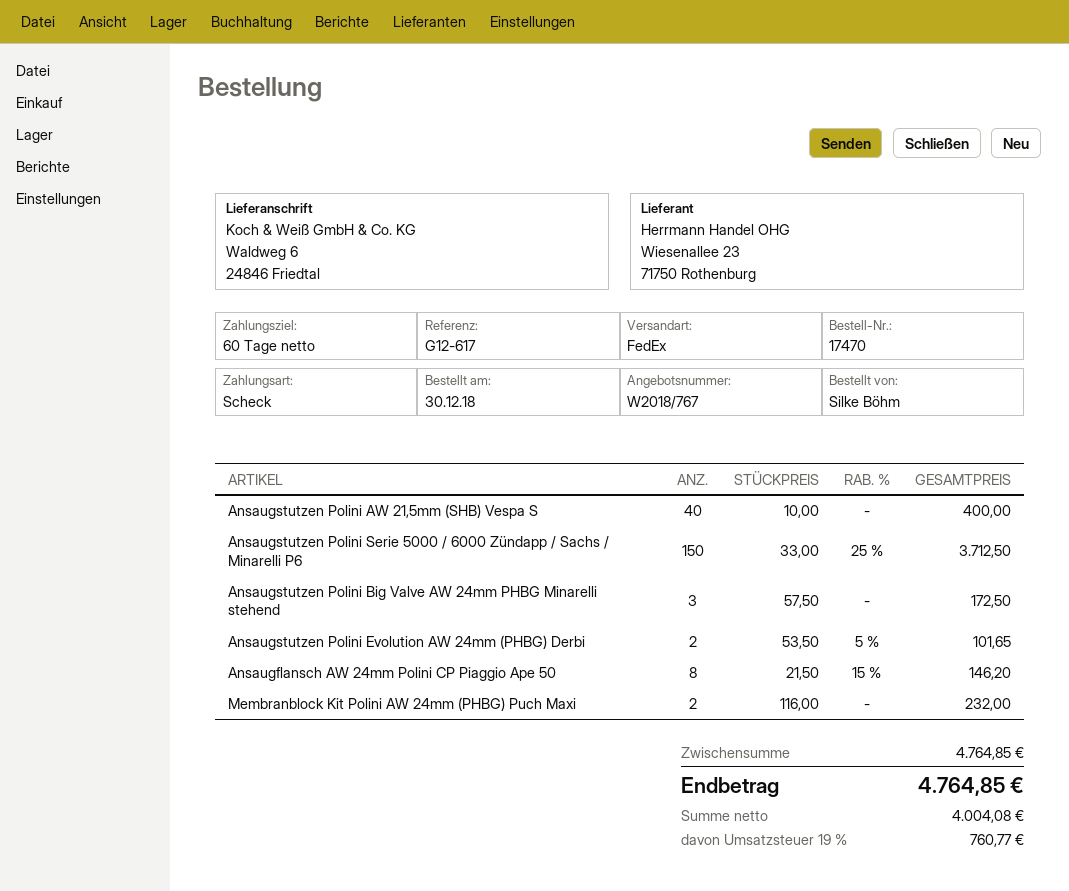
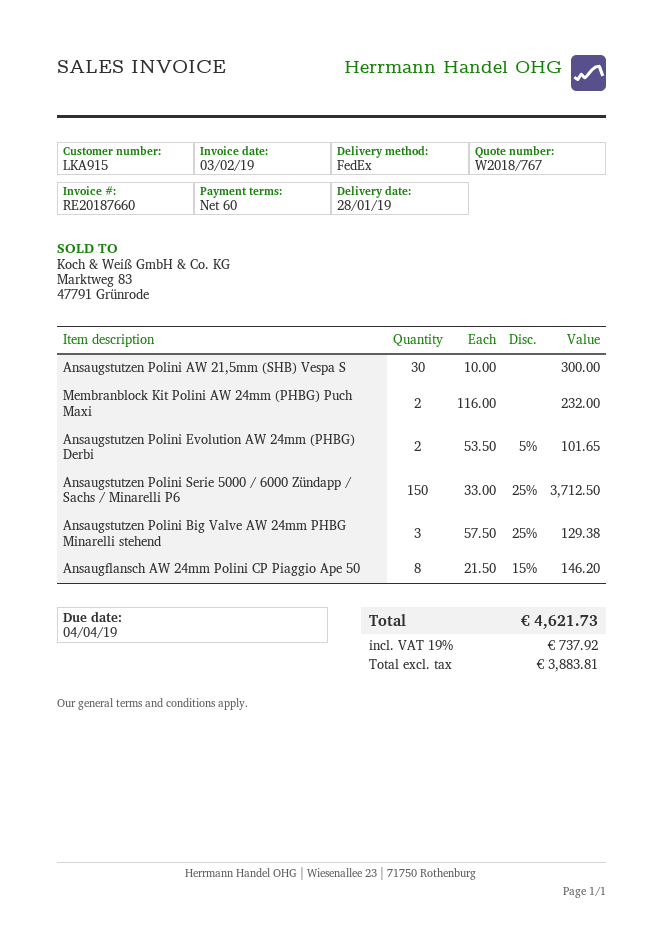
Ansaugstutzen Polini AW 21,5mm (SHB) Vespa S: 40 x 10.00 = 400.00 -> 30 x 10.00 = 300.00
Ansaugstutzen Polini Big Valve AW 24mm PHBG Minarelli stehend: 3 x 57.50 = 172.50 -> 3 x 57.50 - 25% = 129.38
net: 4004.08 -> 3883.81
tax: 19% = 760.77 -> 19% = 737.92
total: 4764.85 -> 4621.73

